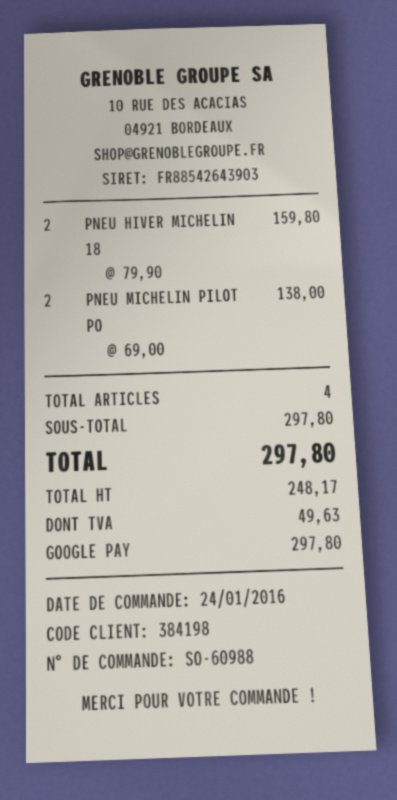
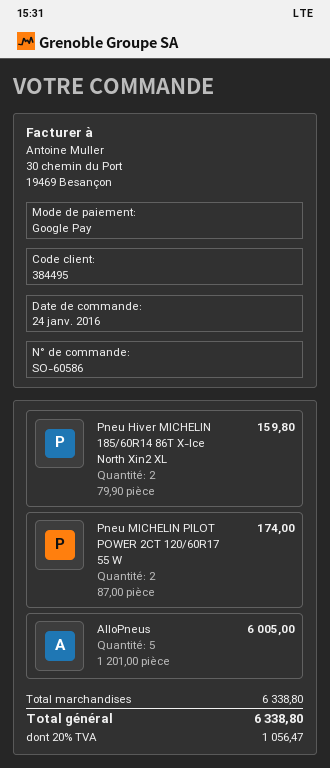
order number: SO-60988 -> SO-60586
customer number: 384198 -> 384495
PNEU MICHELIN PILOT PO: 2 x 69.00 = 138.00 -> 2 x 87.00 = 174.00
AlloPneus: none -> 5 x 1201.00 = 6005.00
subtotal: 297.80 -> 6338.80
tax: 49.63 -> 1056.47
total: 297.80 -> 6338.80

